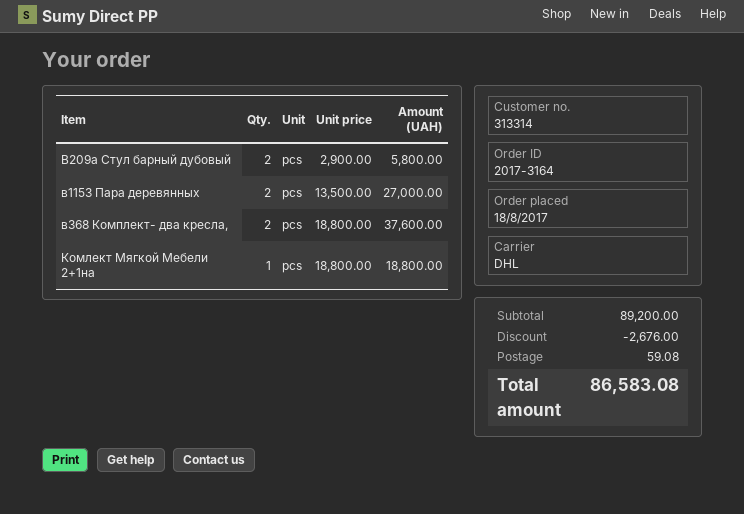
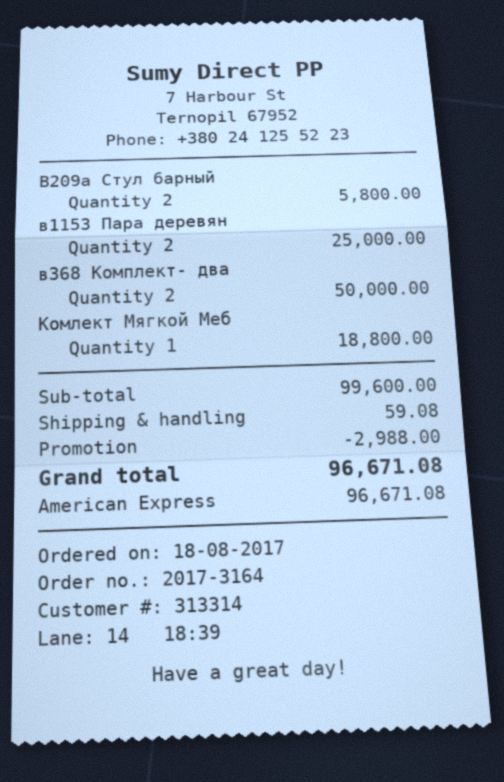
в1153 Пара деревянных: 2 for 27000.00 -> 2 for 25000.00
в368 Комплект- два кресла,: 2 for 37600.00 -> 2 for 50000.00
subtotal: 89200.00 -> 99600.00
discount: 2676.00 -> 2988.00
total: 86583.08 -> 96671.08

